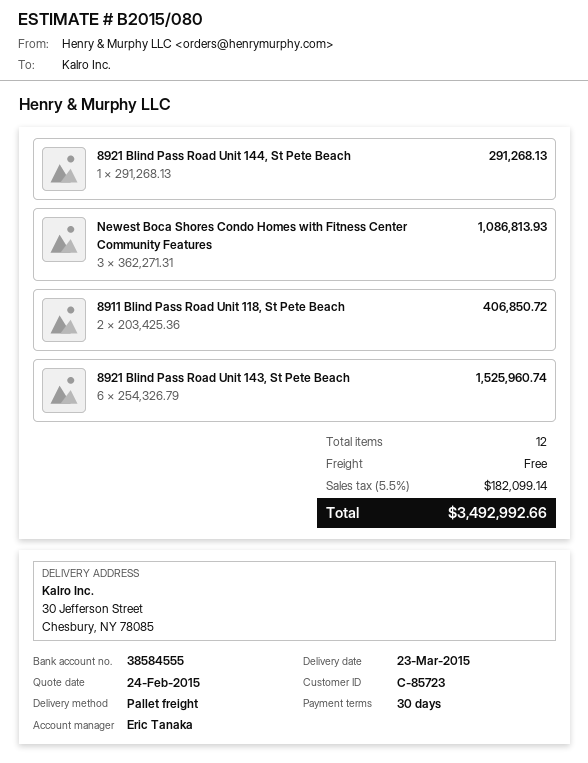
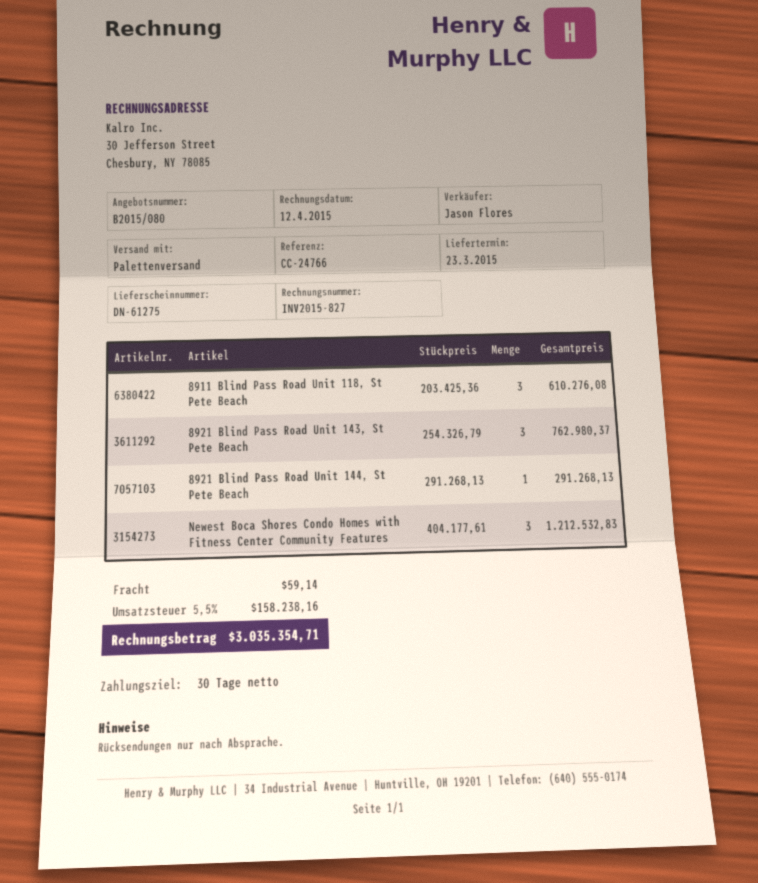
sales rep: Eric Tanaka -> Jason Flores
Newest Boca Shores Condo Homes with Fitness Center Community Features: 3 x 362271.31 = 1086813.93 -> 3 x 404177.61 = 1212532.83
8911 Blind Pass Road Unit 118, St Pete Beach: 2 x 203425.36 = 406850.72 -> 3 x 203425.36 = 610276.08
8921 Blind Pass Road Unit 143, St Pete Beach: 6 x 254326.79 = 1525960.74 -> 3 x 254326.79 = 762980.37
shipping: 0.00 -> 59.14
tax: 5.5% = 182099.14 -> 5.5% = 158238.16
total: 3492992.66 -> 3035354.71

